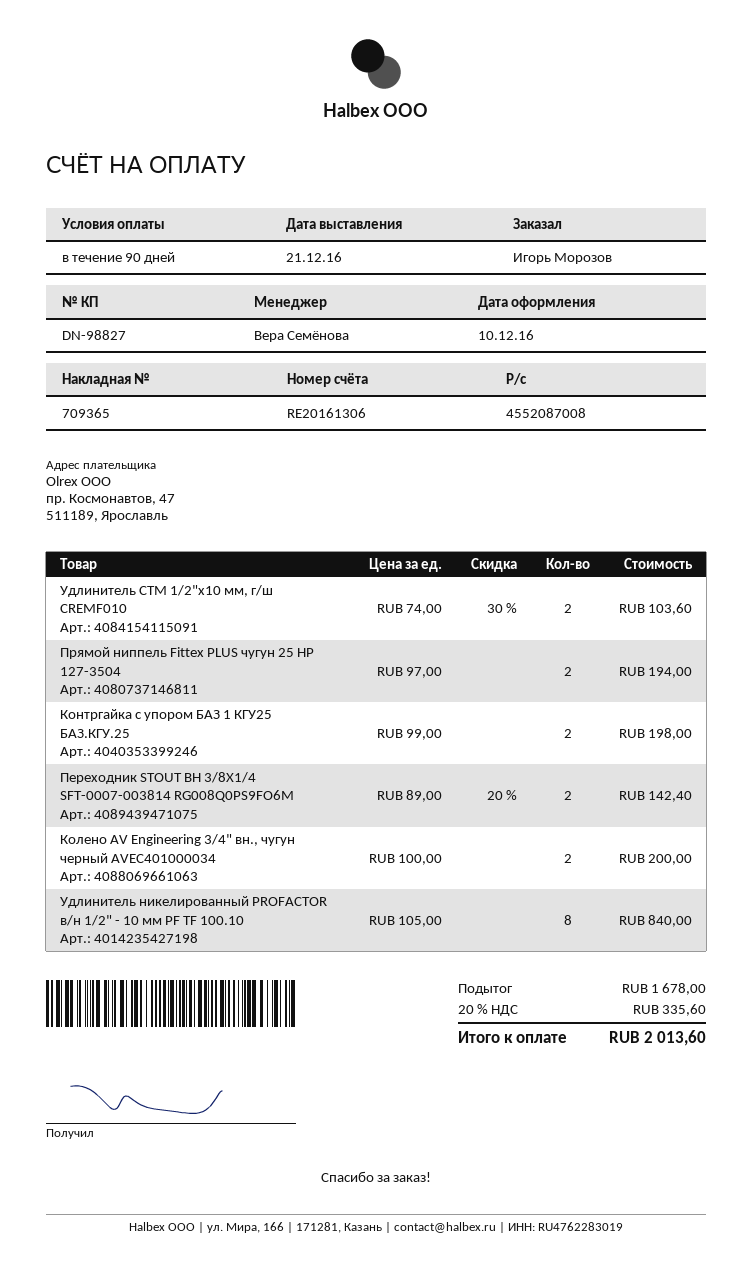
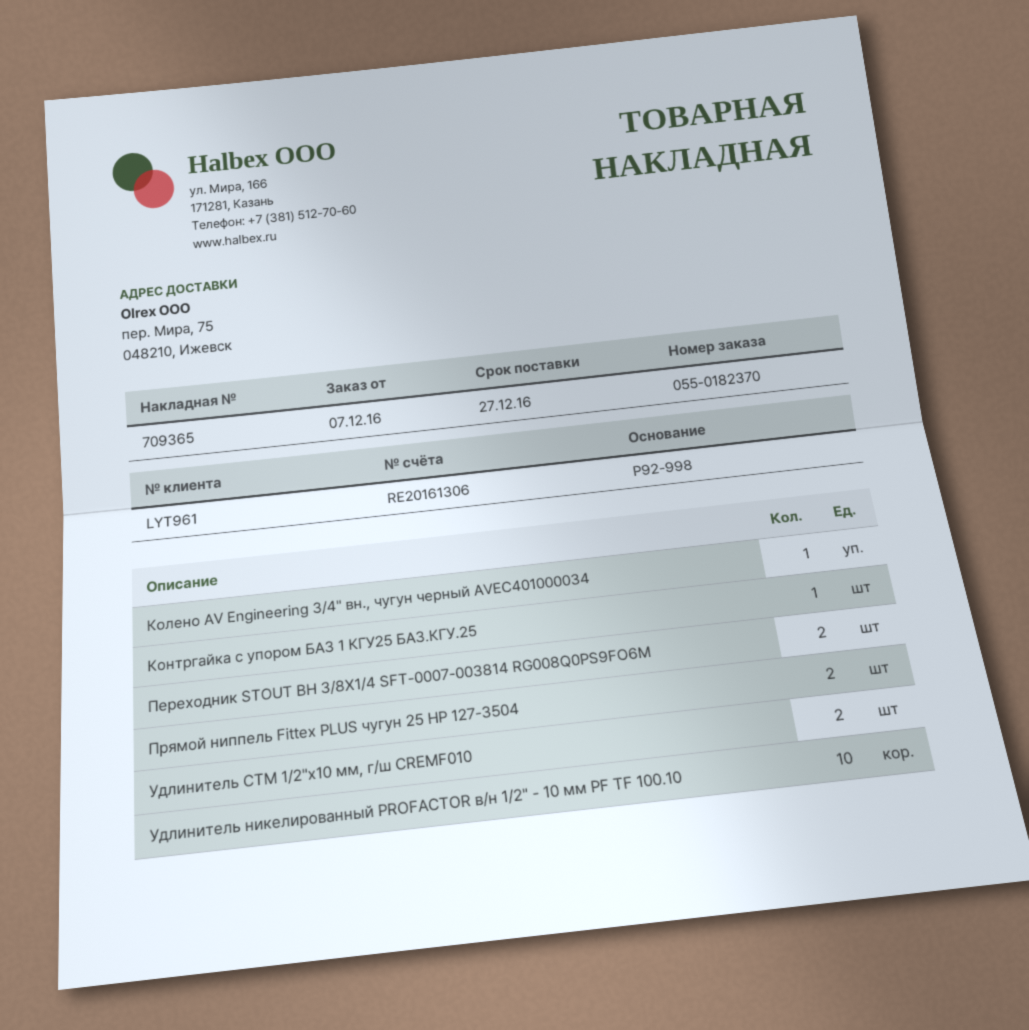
order date: 2016-12-10 -> 2016-12-07
Контргайка с упором БАЗ 1 КГУ25 БАЗ.КГУ.25: 2 -> 1
Колено AV Engineering 3/4" вн., чугун черный AVEC401000034: 2 -> 1
Удлинитель никелированный PROFACTOR в/н 1/2" - 10 мм PF TF 100.10: 8 -> 10

